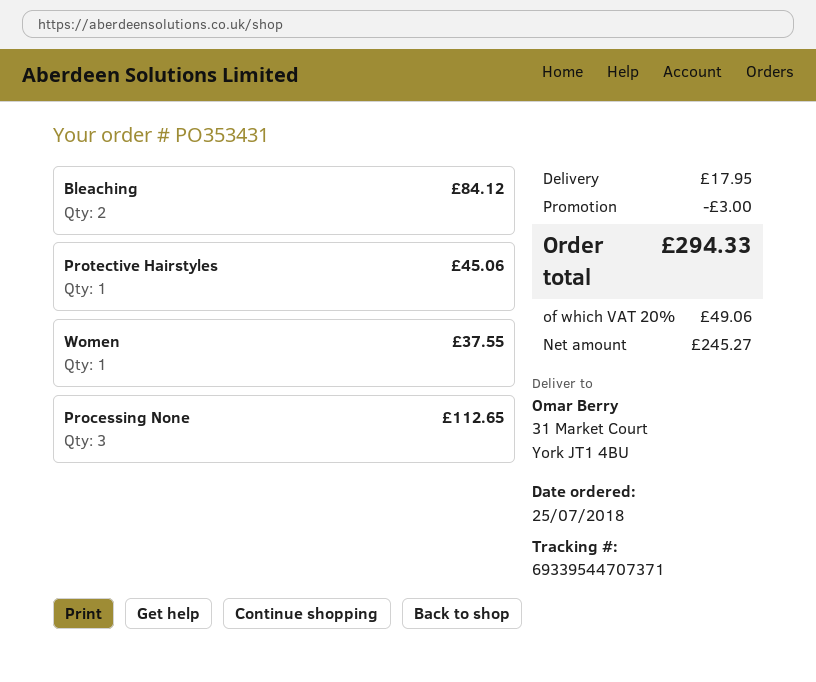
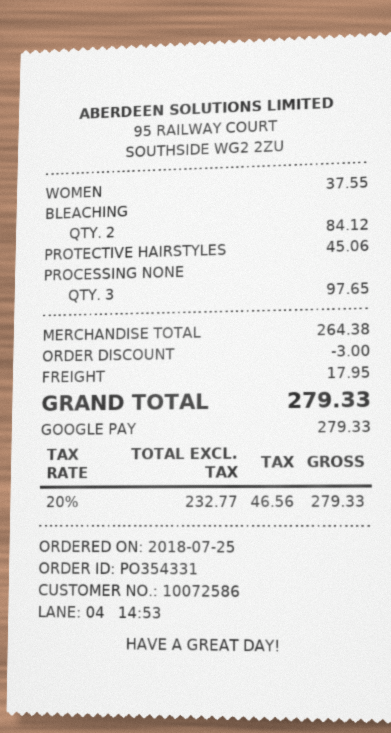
order number: PO353431 -> PO354331
Processing None: 3 for 112.65 -> 3 for 97.65
net: 245.27 -> 232.77
tax: 20% = 49.06 -> 20% = 46.56
total: 294.33 -> 279.33

